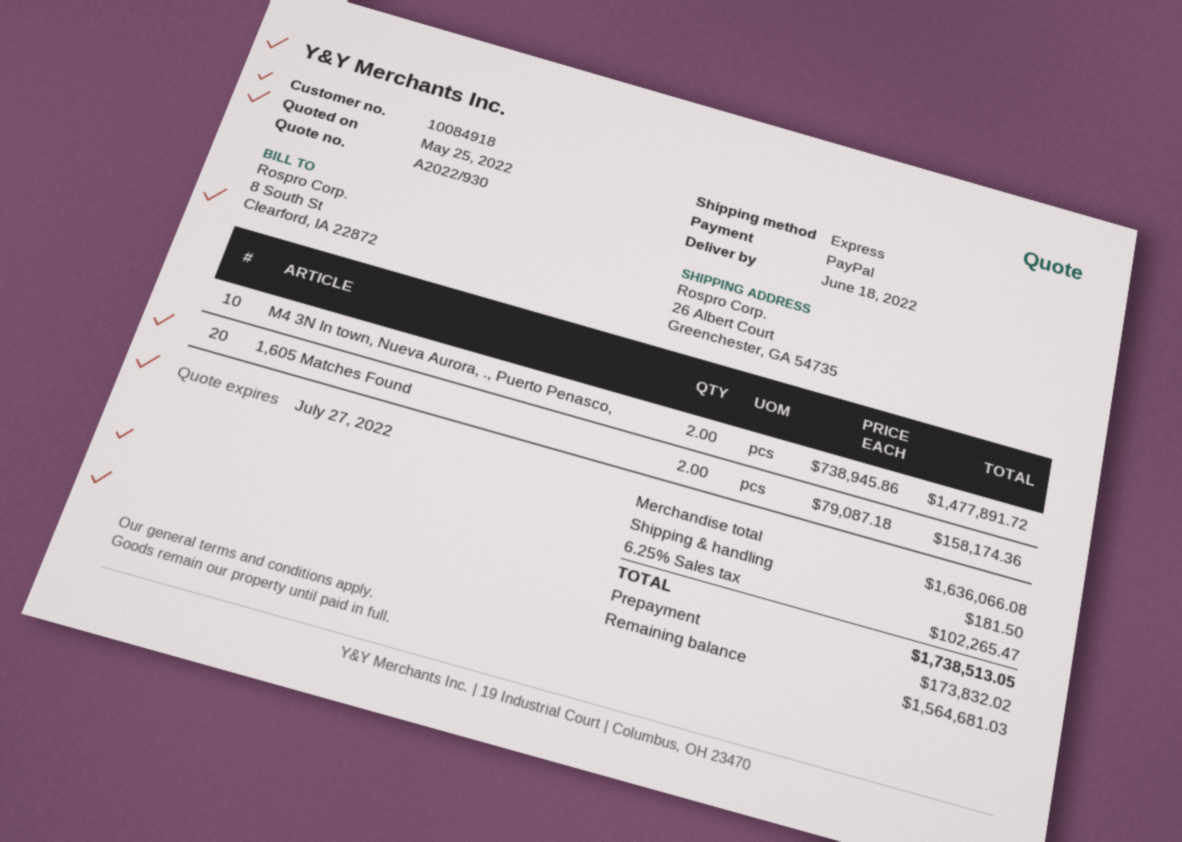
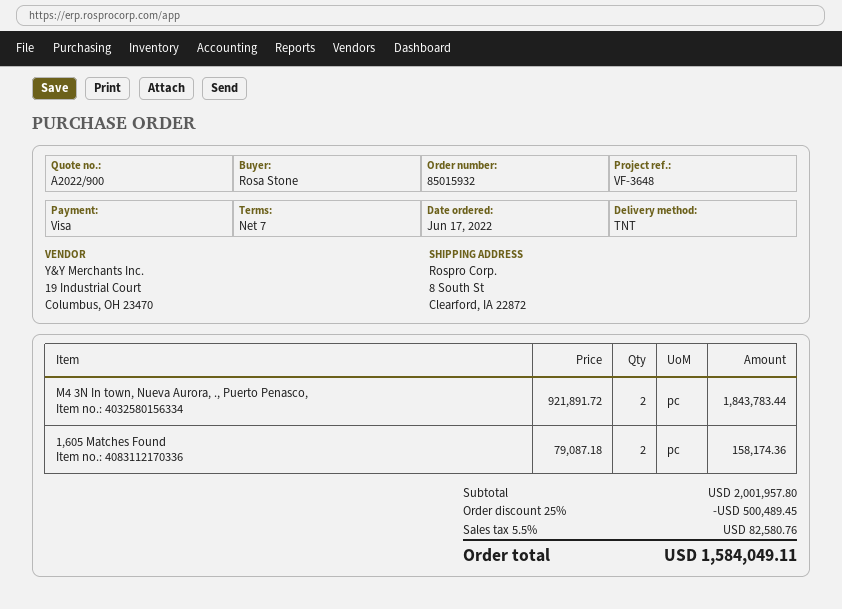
quote number: A2022/930 -> A2022/900
payment method: PayPal -> Visa
shipping method: express -> TNT
ship to: 26 Albert Court, Greenchester, GA 54735 -> 8 South St, Clearford, IA 22872
M4 3N In town, Nueva Aurora, ., Puerto Penasco,: 2 x 738945.86 = 1477891.72 -> 2 x 921891.72 = 1843783.44
subtotal: 1636066.08 -> 2001957.80
discount: none -> 25% = 500489.45
shipping: 181.50 -> none
tax: 6.25% = 102265.47 -> 5.5% = 82580.76
total: 1738513.05 -> 1584049.11

